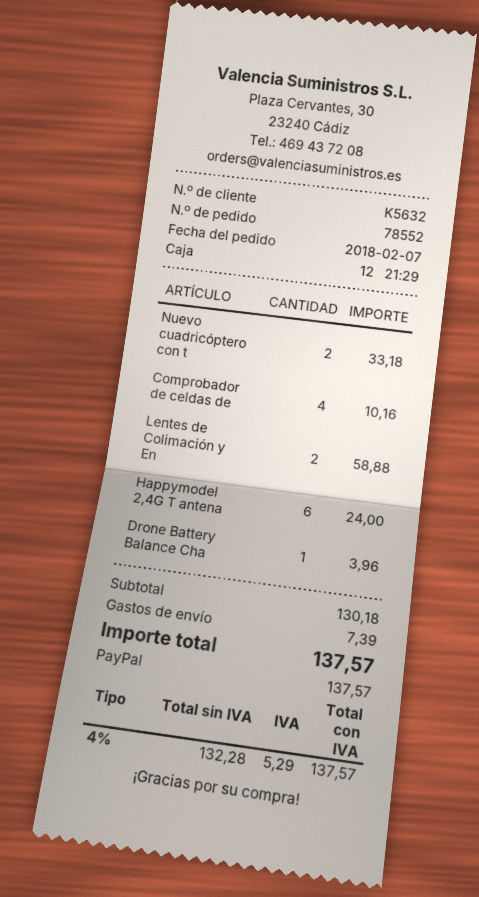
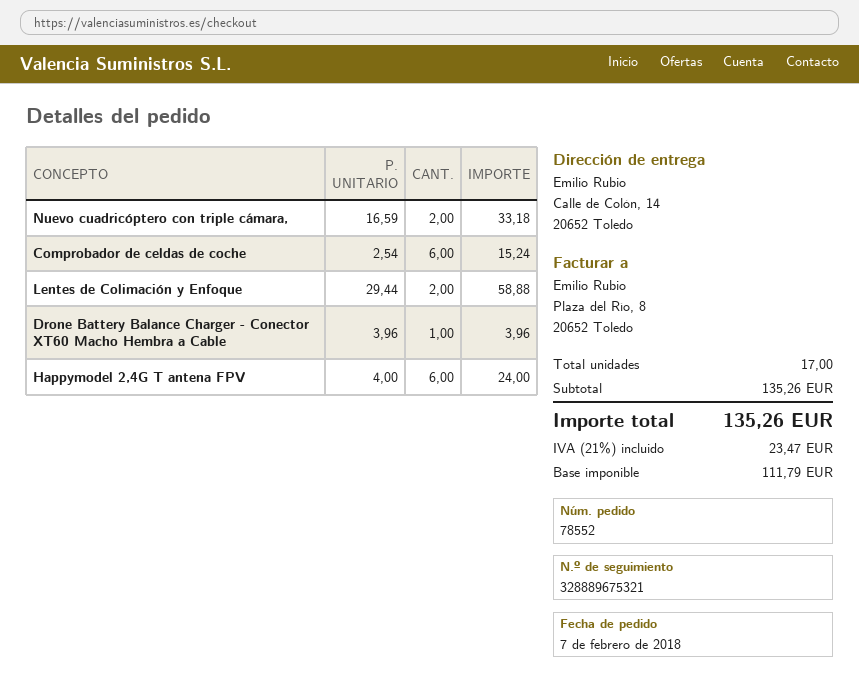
Comprobador de celdas de: 4 for 10.16 -> 6 for 15.24
subtotal: 130.18 -> 135.26
shipping: 7.39 -> none
net: 132.28 -> 111.79
tax: 4% = 5.29 -> 21% = 23.47
total: 137.57 -> 135.26

